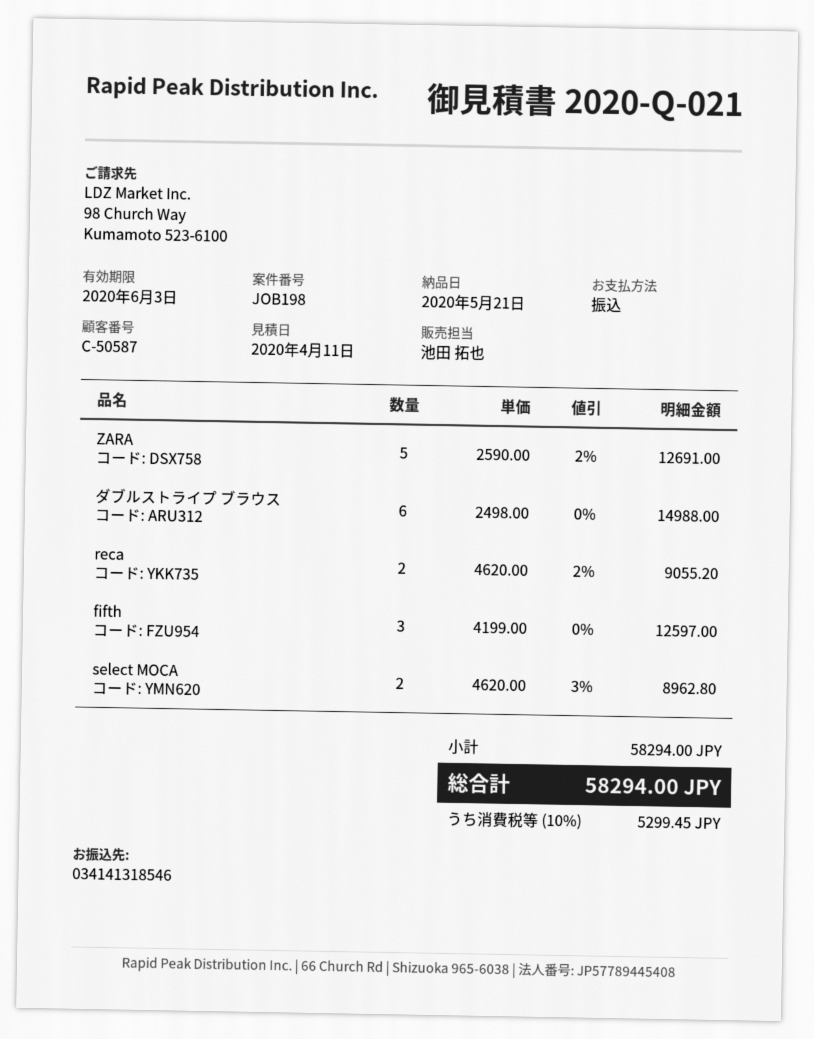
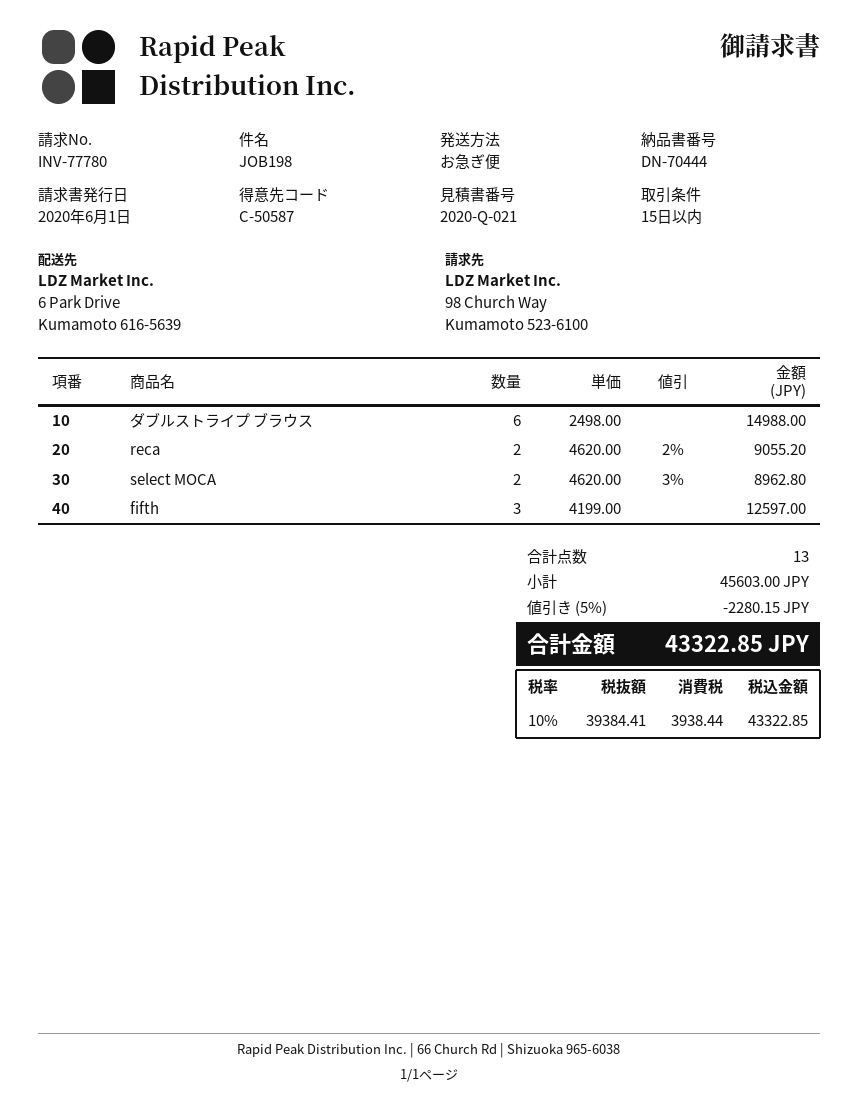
ZARA: 5 x 2590.00 - 2% = 12691.00 -> none
subtotal: 58294.00 -> 45603.00
discount: none -> 5% = 2280.15
tax: 10% = 5299.45 -> 10% = 3938.44
total: 58294.00 -> 43322.85

